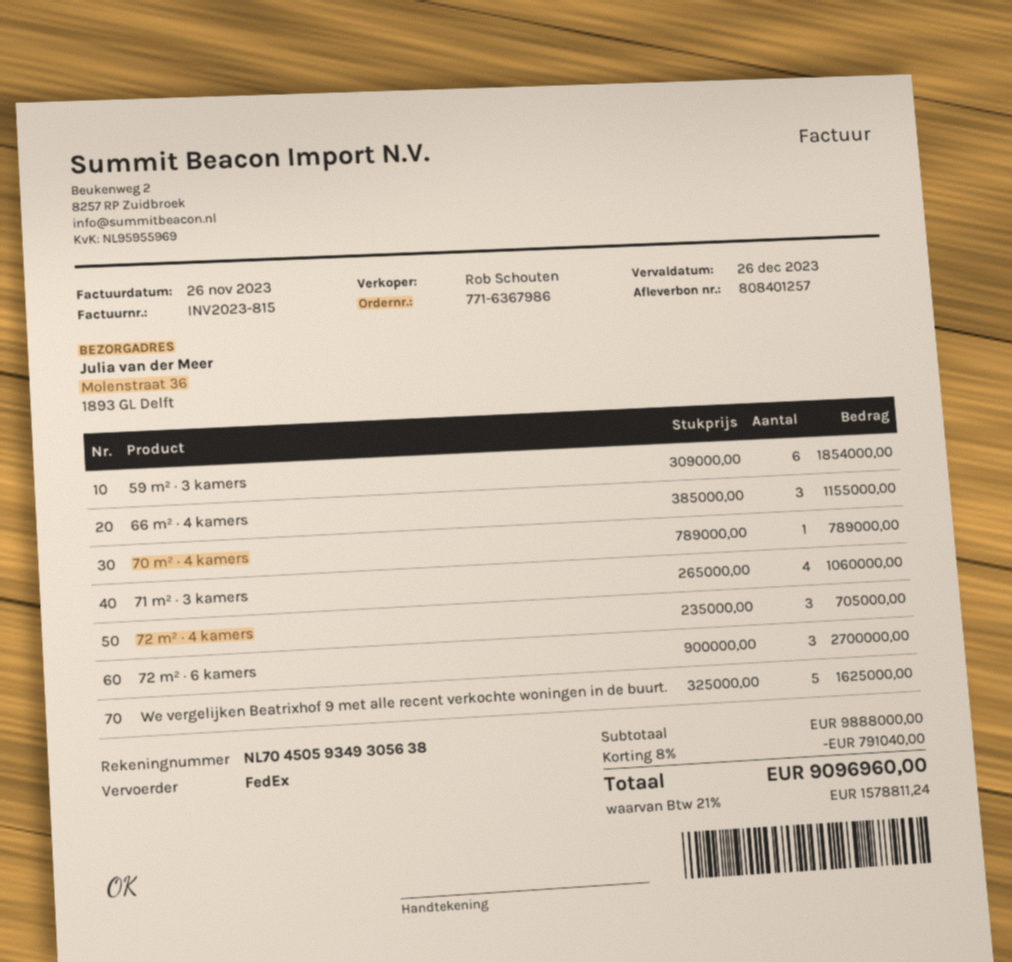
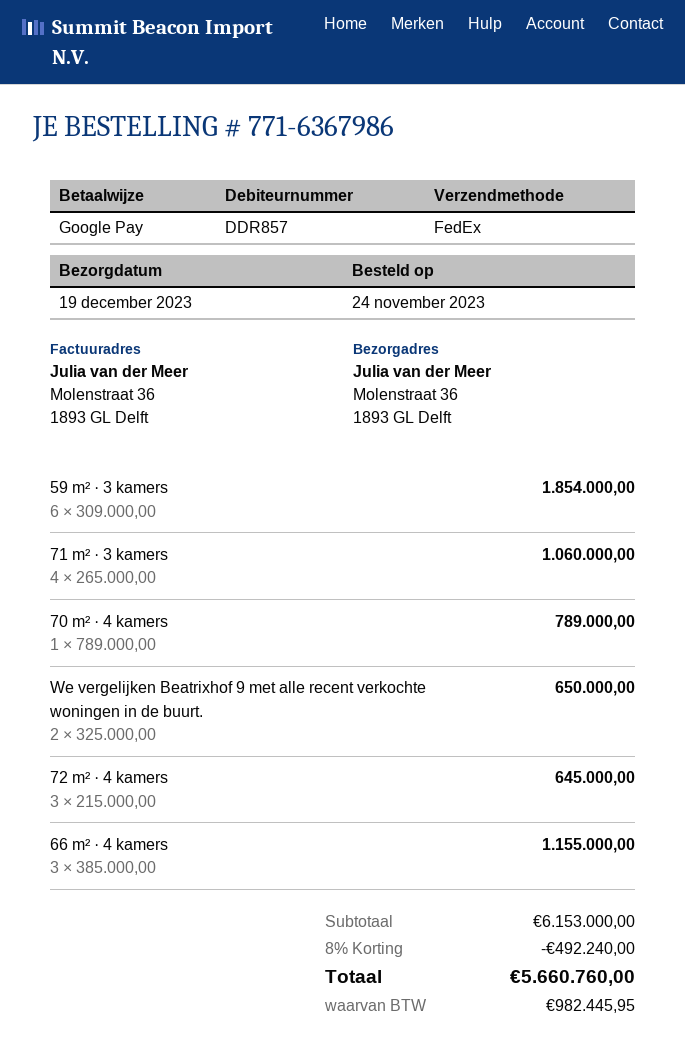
72 m² · 4 kamers: 3 x 235000.00 = 705000.00 -> 3 x 215000.00 = 645000.00
72 m² · 6 kamers: 3 x 900000.00 = 2700000.00 -> none
We vergelijken Beatrixhof 9 met alle recent verkochte woningen in de buurt.: 5 x 325000.00 = 1625000.00 -> 2 x 325000.00 = 650000.00
subtotal: 9888000.00 -> 6153000.00
discount: 8% = 791040.00 -> 8% = 492240.00
tax: 1578811.24 -> 982445.95
total: 9096960.00 -> 5660760.00

